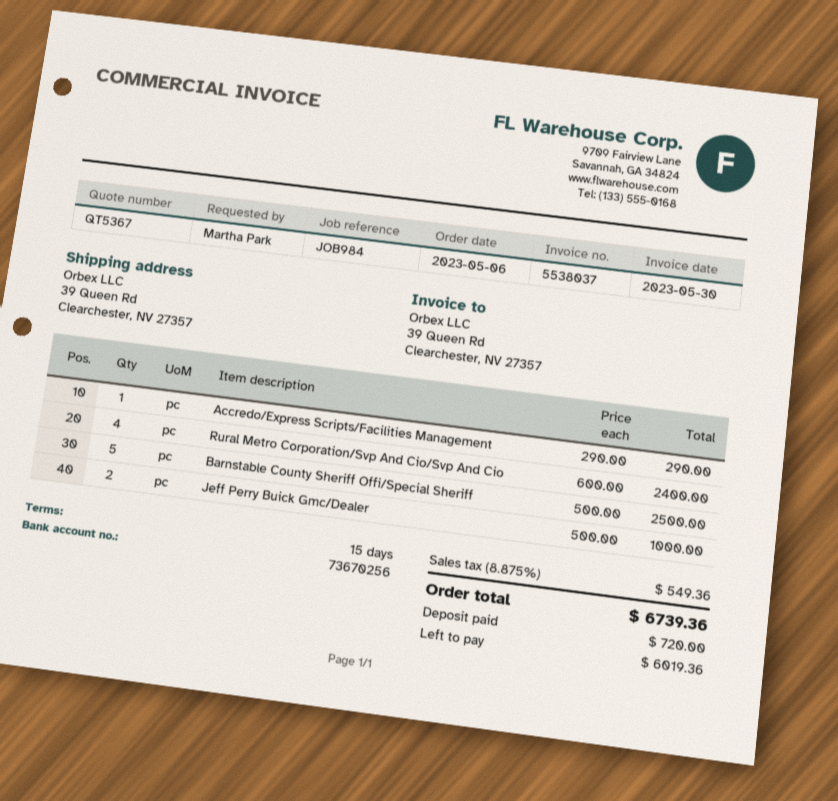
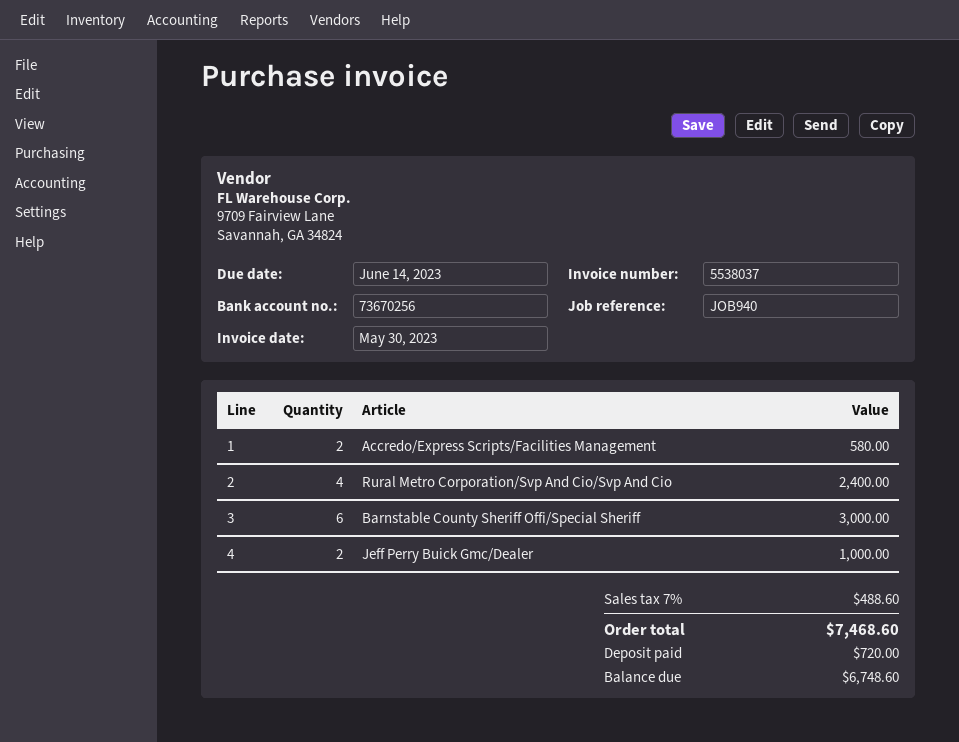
reference: JOB984 -> JOB940
Accredo/Express Scripts/Facilities Management: 1 for 290.00 -> 2 for 580.00
Barnstable County Sheriff Offi/Special Sheriff: 5 for 2500.00 -> 6 for 3000.00
tax: 8.875% = 549.36 -> 7% = 488.60
total: 6739.36 -> 7468.60
balance: 6019.36 -> 6748.60

